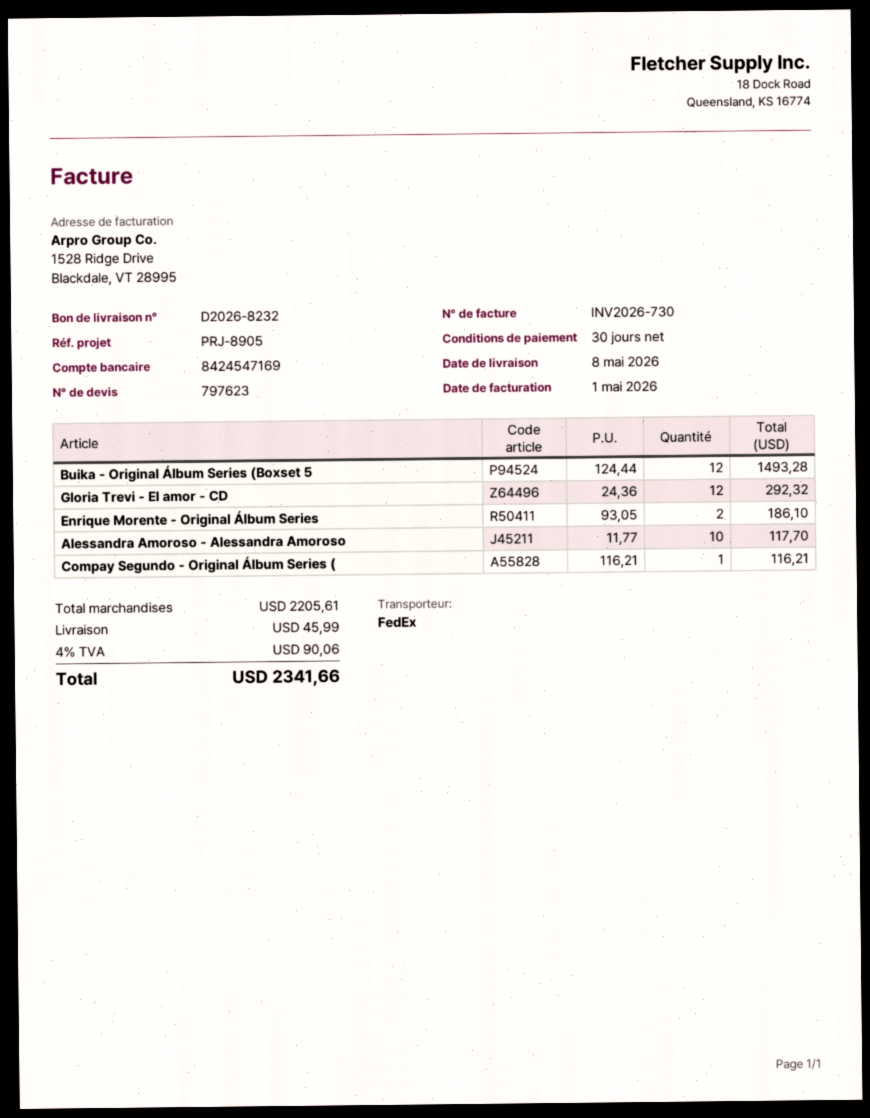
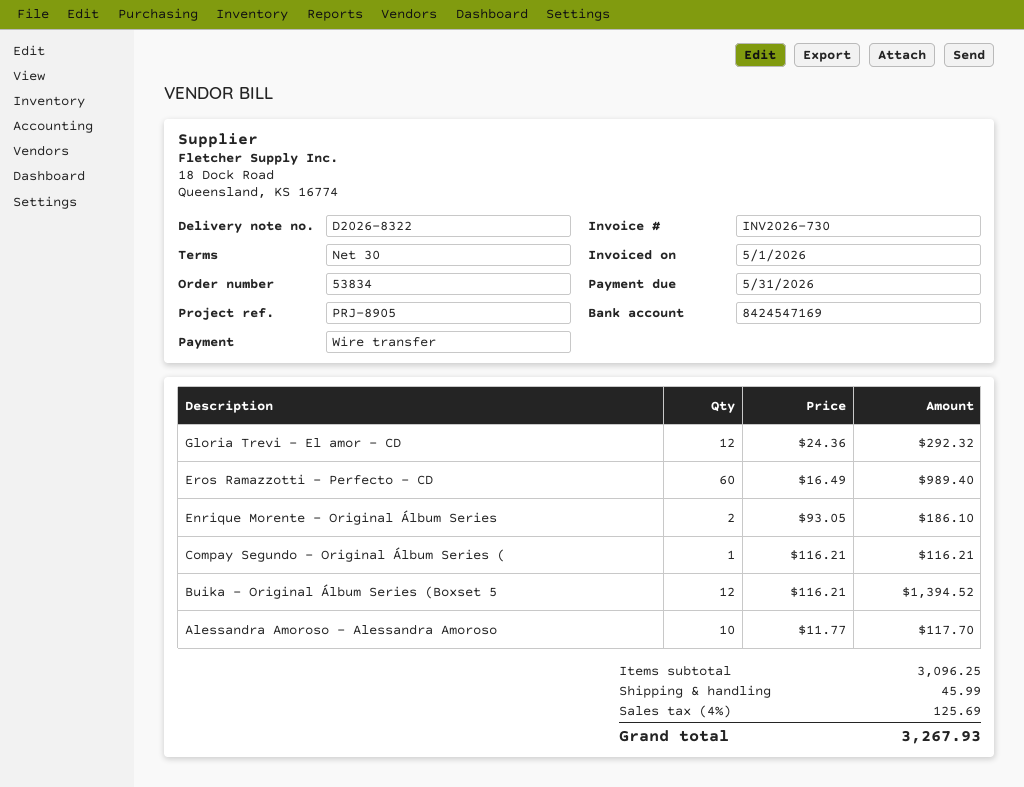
delivery note number: D2026-8232 -> D2026-8322
Buika - Original Álbum Series (Boxset 5: 12 x 124.44 = 1493.28 -> 12 x 116.21 = 1394.52
Eros Ramazzotti - Perfecto - CD: none -> 60 x 16.49 = 989.40
subtotal: 2205.61 -> 3096.25
tax: 4% = 90.06 -> 4% = 125.69
total: 2341.66 -> 3267.93

